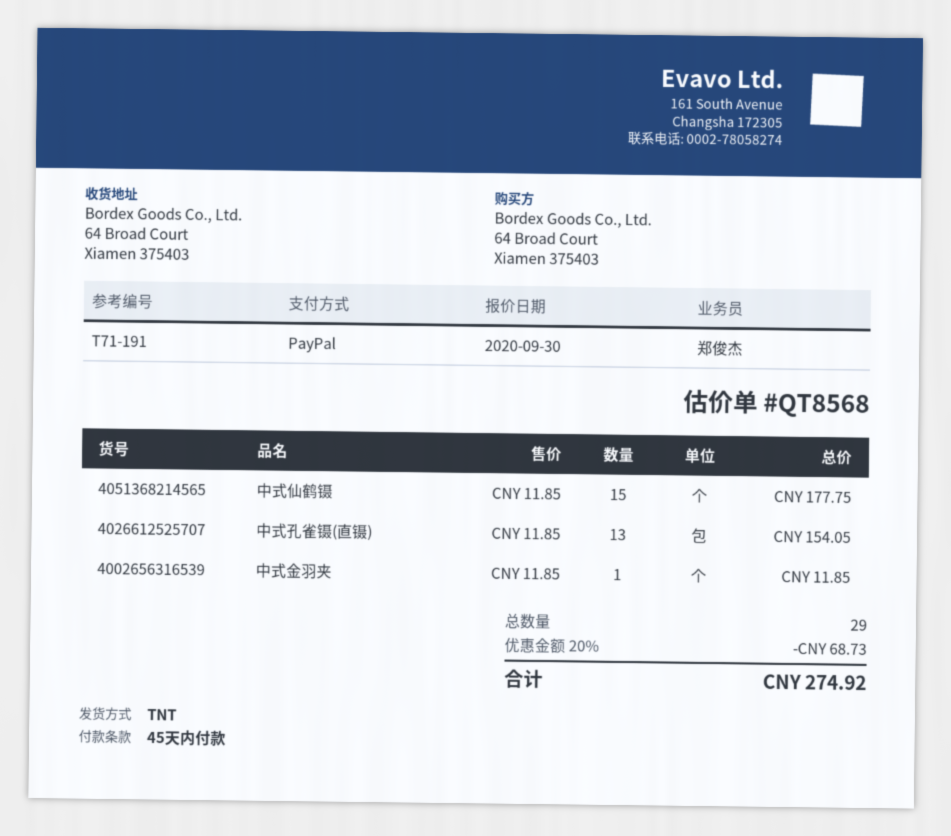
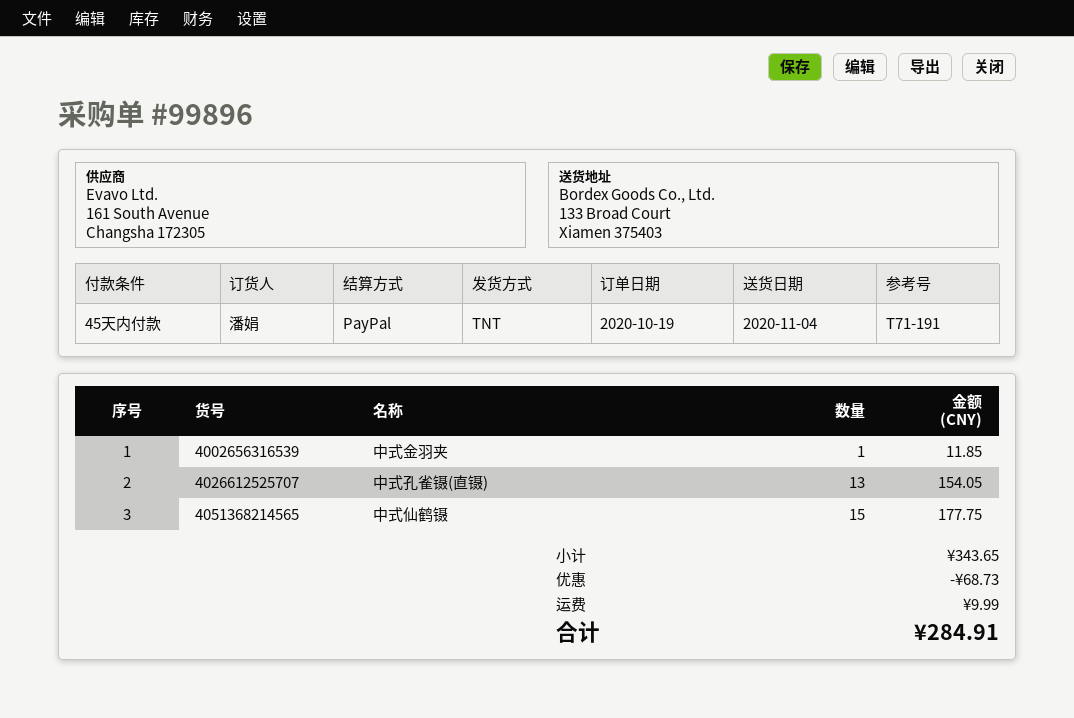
ship to: 64 Broad Court, Xiamen 375403 -> 133 Broad Court, Xiamen 375403
shipping: none -> 9.99
total: 274.92 -> 284.91

